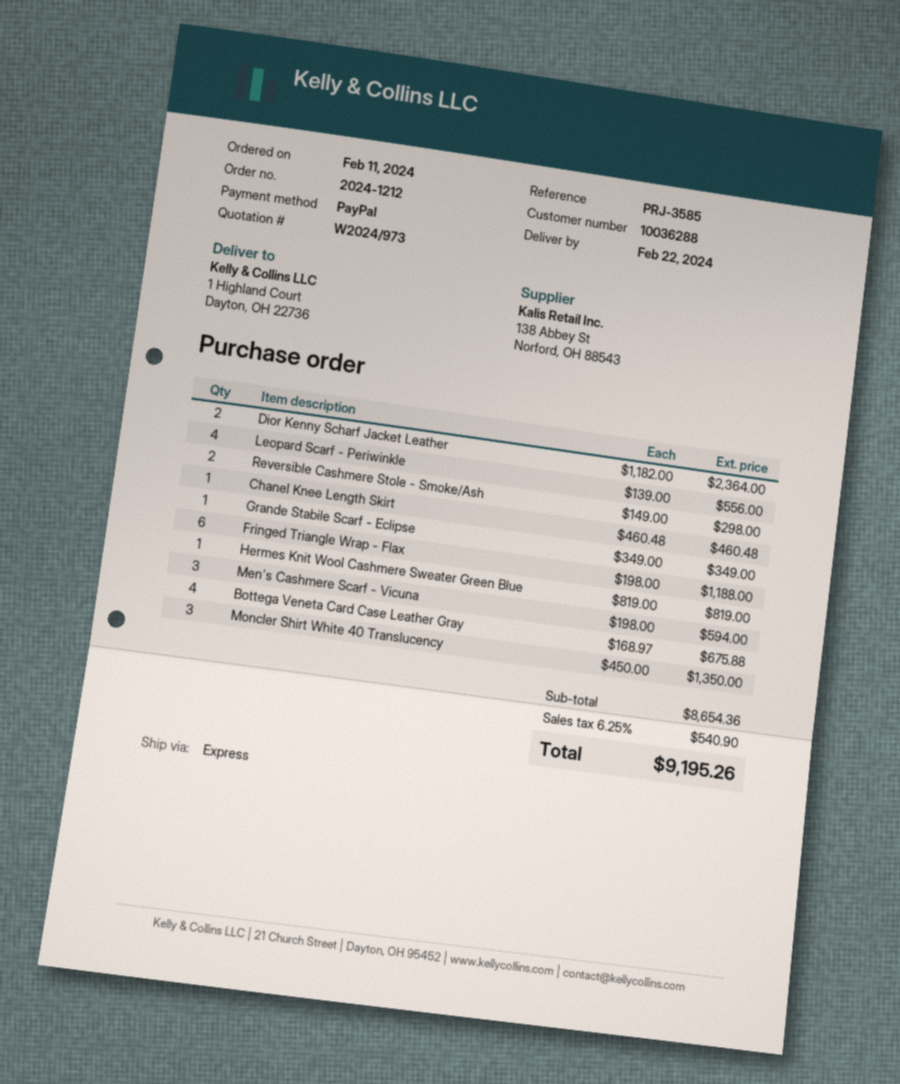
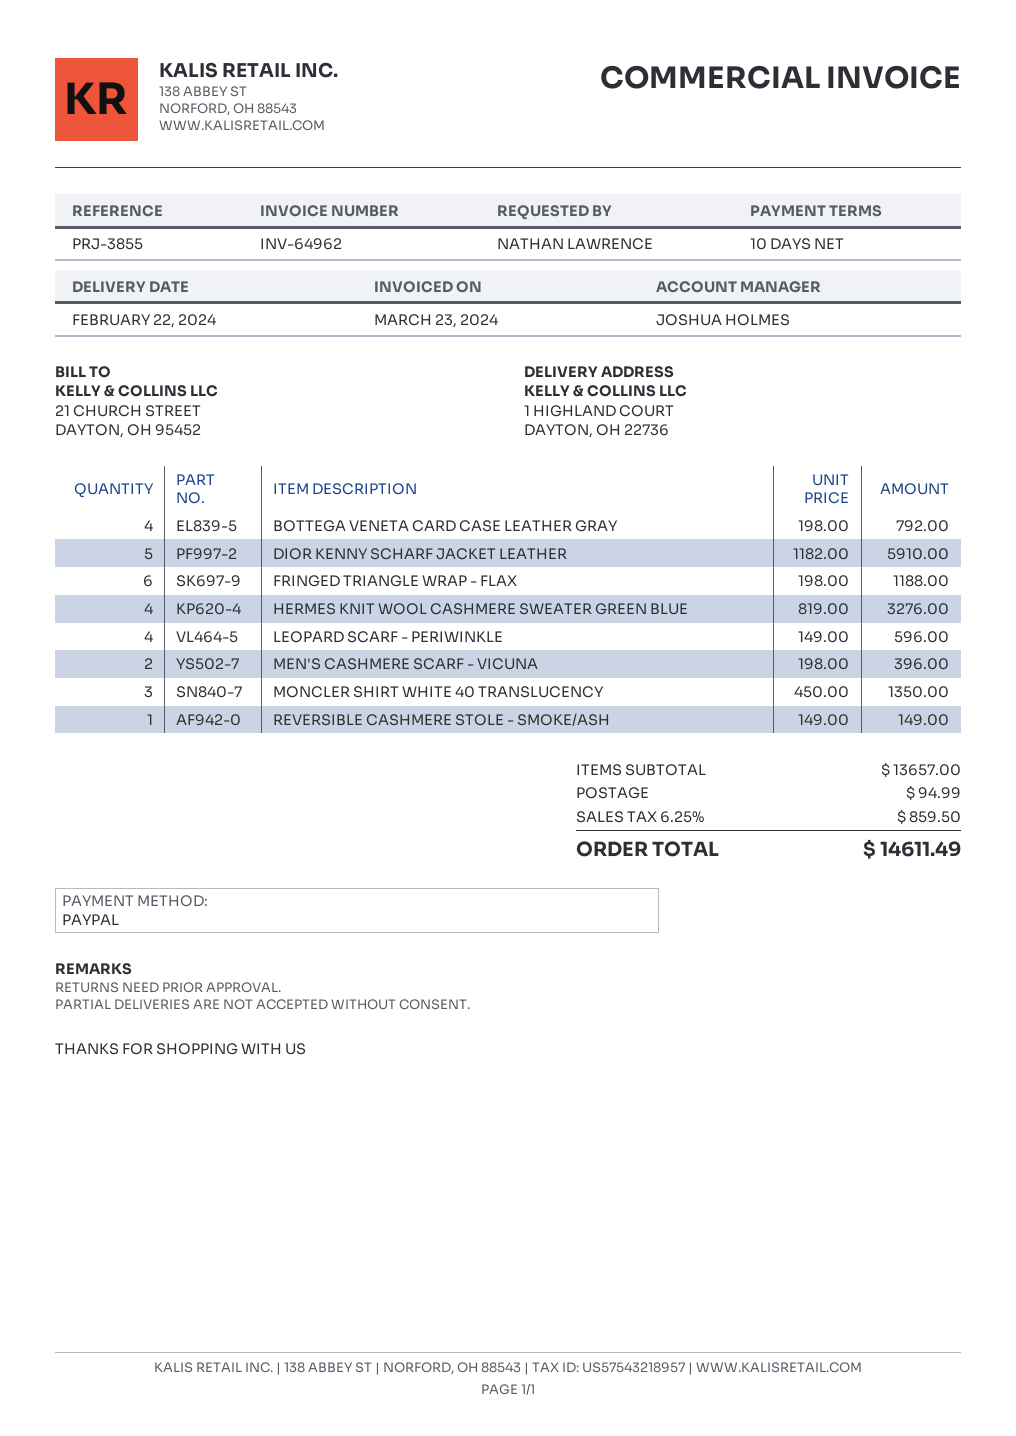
reference: PRJ-3585 -> PRJ-3855
Dior Kenny Scharf Jacket Leather: 2 x 1182.00 = 2364.00 -> 5 x 1182.00 = 5910.00
Leopard Scarf - Periwinkle: 4 x 139.00 = 556.00 -> 4 x 149.00 = 596.00
Reversible Cashmere Stole - Smoke/Ash: 2 x 149.00 = 298.00 -> 1 x 149.00 = 149.00
Chanel Knee Length Skirt: 1 x 460.48 = 460.48 -> none
Grande Stabile Scarf - Eclipse: 1 x 349.00 = 349.00 -> none
Hermes Knit Wool Cashmere Sweater Green Blue: 1 x 819.00 = 819.00 -> 4 x 819.00 = 3276.00
Men's Cashmere Scarf - Vicuna: 3 x 198.00 = 594.00 -> 2 x 198.00 = 396.00
Bottega Veneta Card Case Leather Gray: 4 x 168.97 = 675.88 -> 4 x 198.00 = 792.00
subtotal: 8654.36 -> 13657.00
shipping: none -> 94.99
tax: 6.25% = 540.90 -> 6.25% = 859.50
total: 9195.26 -> 14611.49

